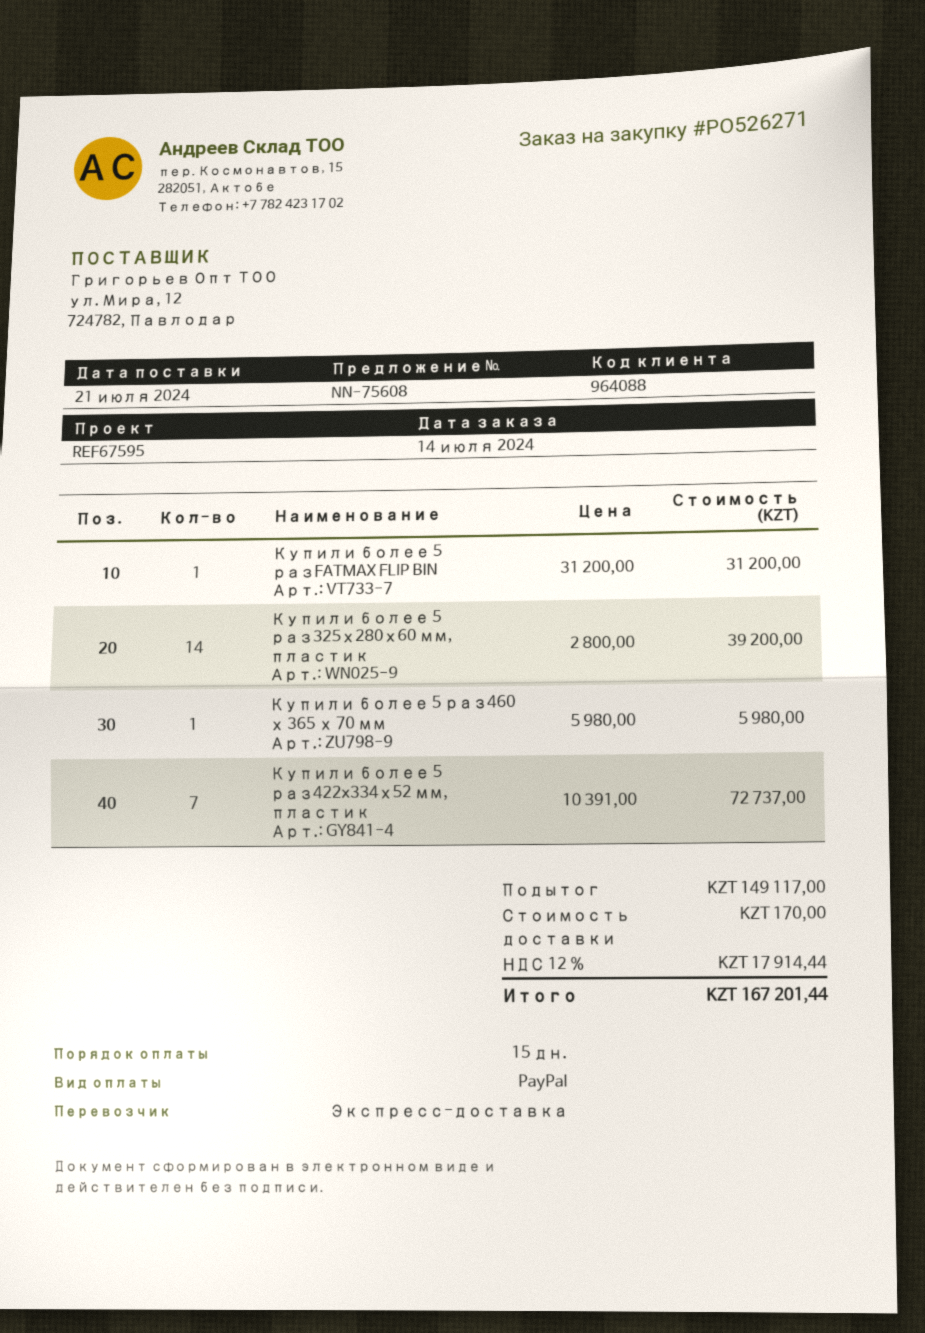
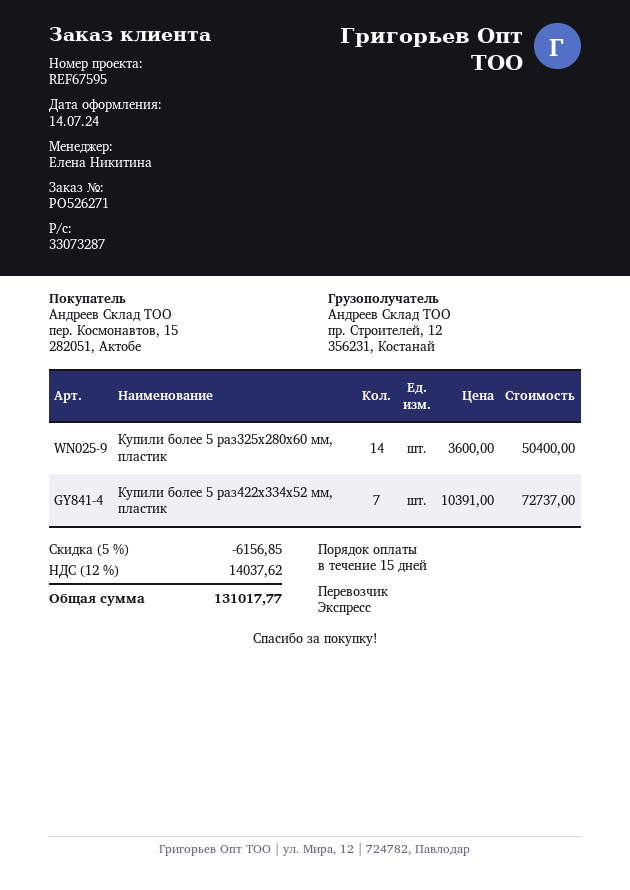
Купили более 5 разFATMAX FLIP BIN: 1 x 31200.00 = 31200.00 -> none
Купили более 5 раз325х280х60 мм, пластик: 14 x 2800.00 = 39200.00 -> 14 x 3600.00 = 50400.00
Купили более 5 раз460 х 365 х 70 мм: 1 x 5980.00 = 5980.00 -> none
discount: none -> 5% = 6156.85
shipping: 170.00 -> none
tax: 12% = 17914.44 -> 12% = 14037.62
total: 167201.44 -> 131017.77

